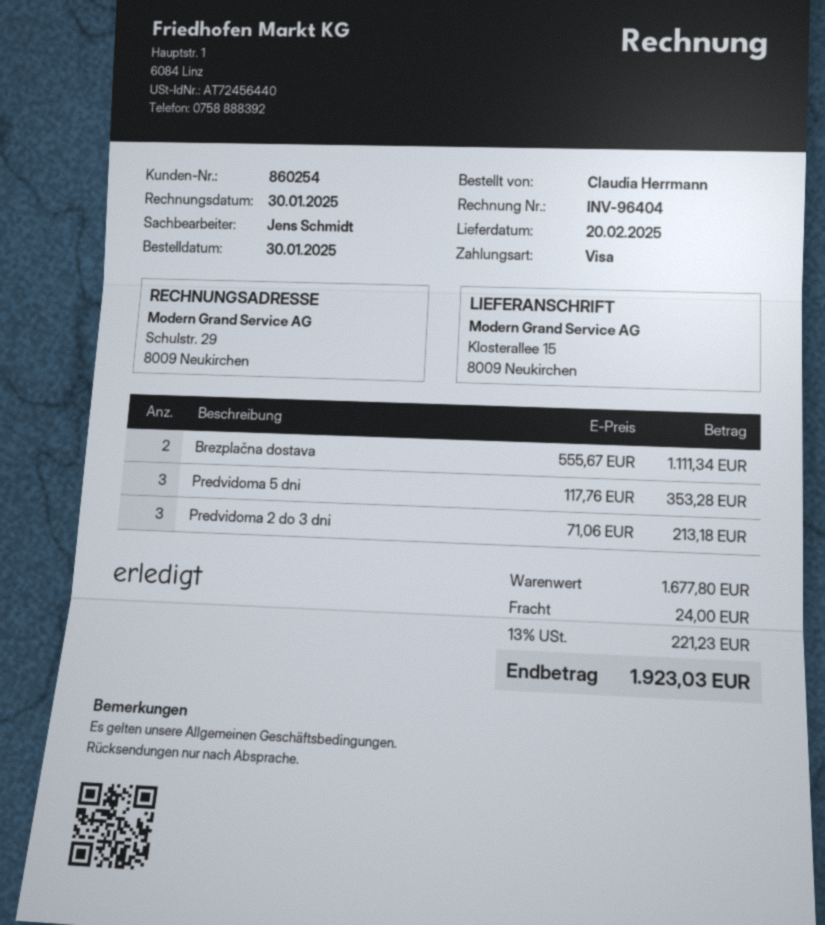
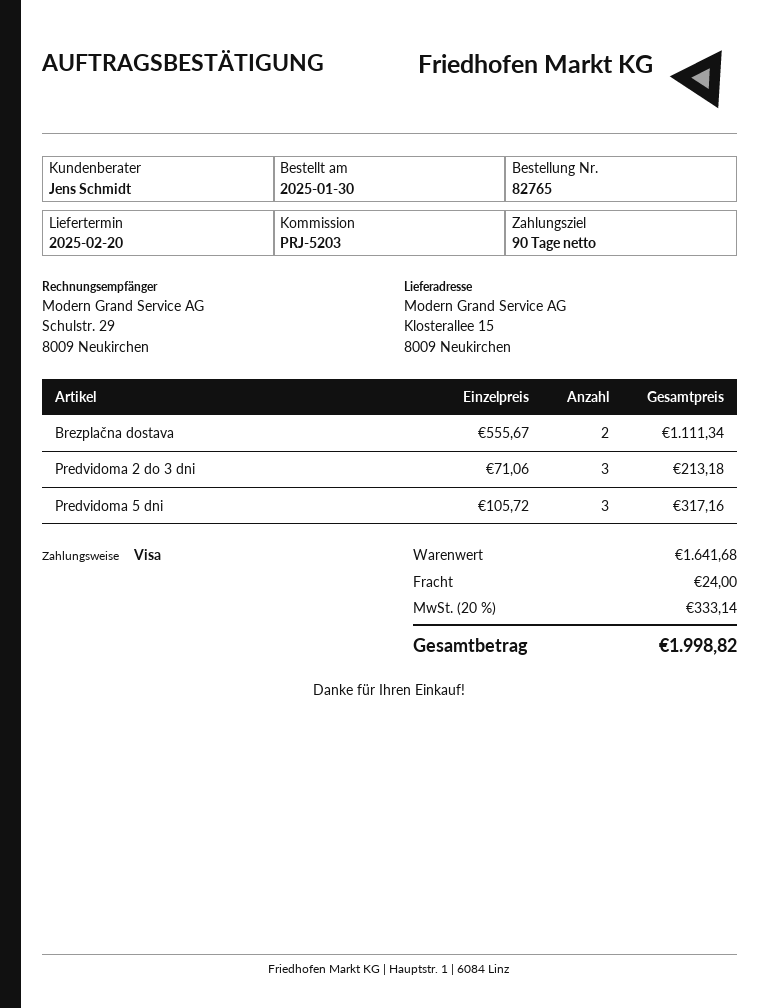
Predvidoma 5 dni: 3 x 117.76 = 353.28 -> 3 x 105.72 = 317.16
subtotal: 1677.80 -> 1641.68
tax: 13% = 221.23 -> 20% = 333.14
total: 1923.03 -> 1998.82

